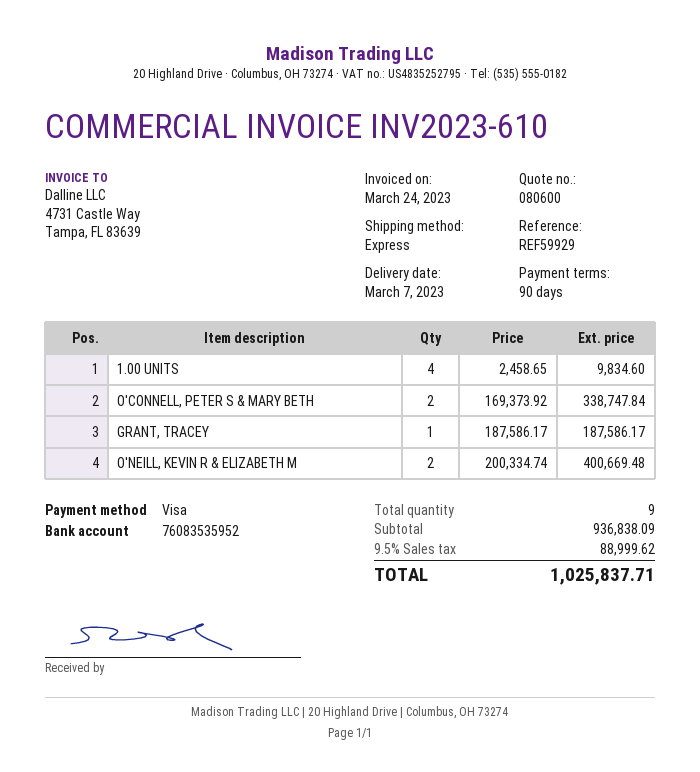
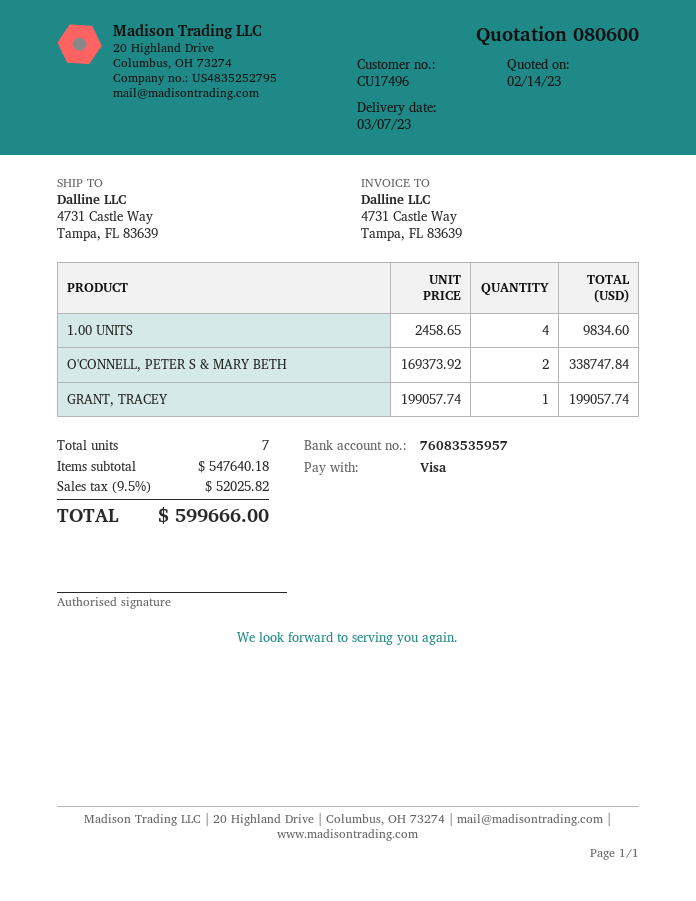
bank account: 76083535952 -> 76083535957
GRANT, TRACEY: 1 x 187586.17 = 187586.17 -> 1 x 199057.74 = 199057.74
O'NEILL, KEVIN R & ELIZABETH M: 2 x 200334.74 = 400669.48 -> none
total quantity: 9 -> 7
subtotal: 936838.09 -> 547640.18
tax: 9.5% = 88999.62 -> 9.5% = 52025.82
total: 1025837.71 -> 599666.00

